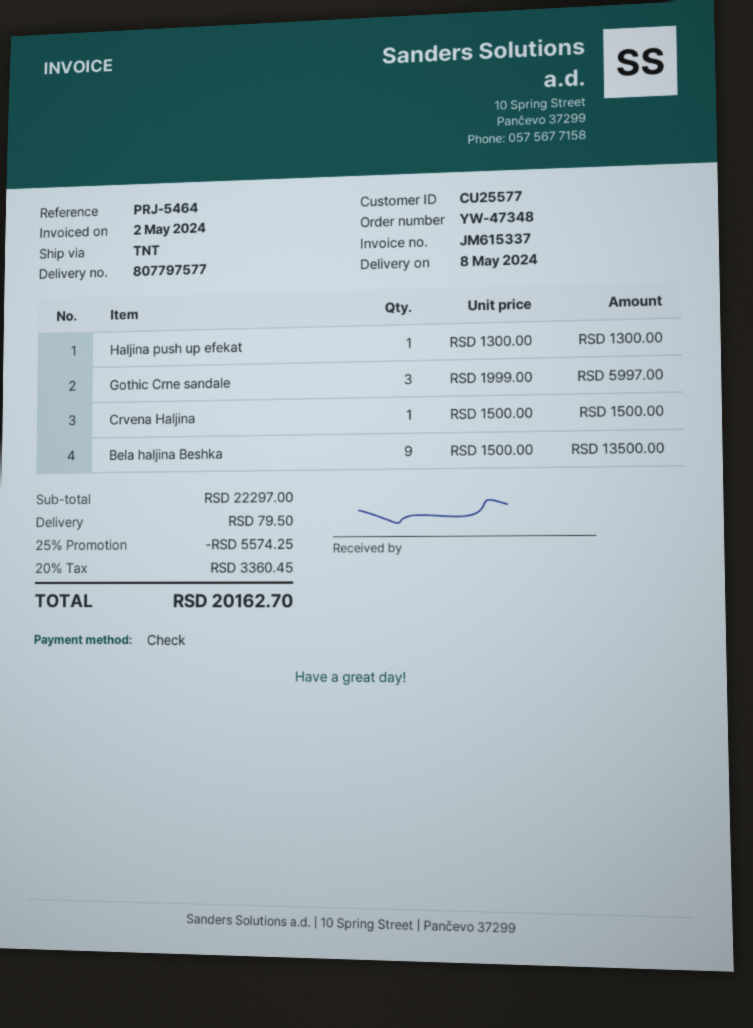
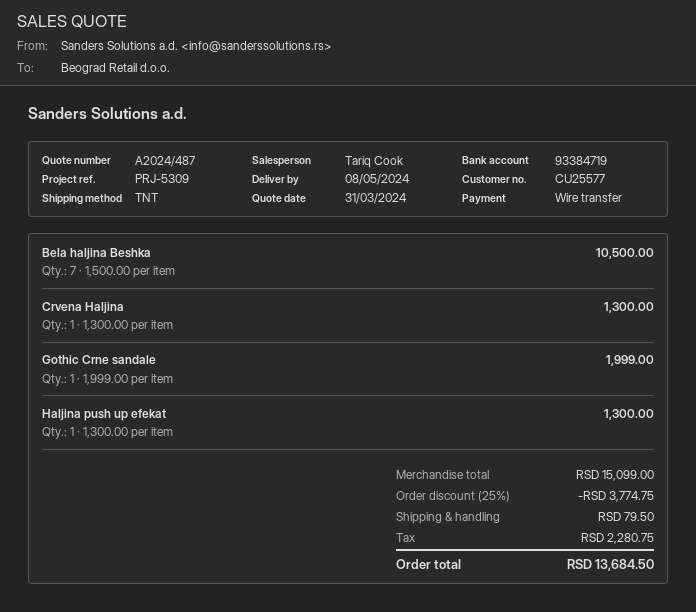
reference: PRJ-5464 -> PRJ-5309
payment method: cheque -> bank transfer
Gothic Crne sandale: 3 x 1999.00 = 5997.00 -> 1 x 1999.00 = 1999.00
Crvena Haljina: 1 x 1500.00 = 1500.00 -> 1 x 1300.00 = 1300.00
Bela haljina Beshka: 9 x 1500.00 = 13500.00 -> 7 x 1500.00 = 10500.00
subtotal: 22297.00 -> 15099.00
discount: 25% = 5574.25 -> 25% = 3774.75
tax: 3360.45 -> 2280.75
total: 20162.70 -> 13684.50

